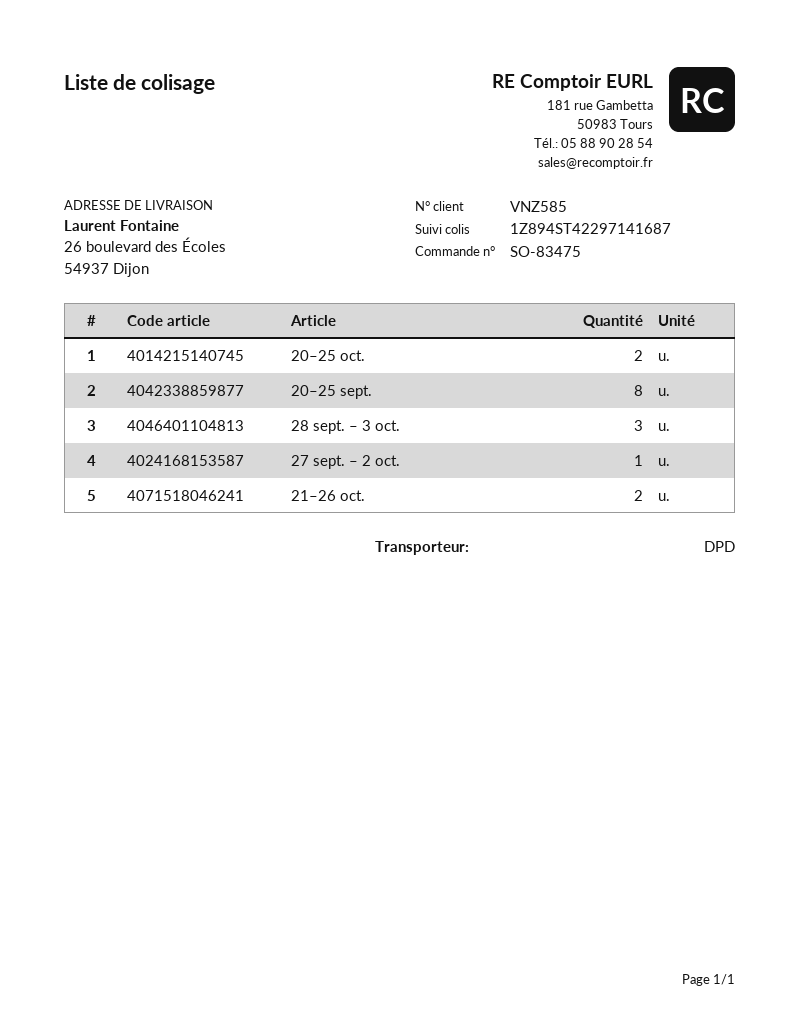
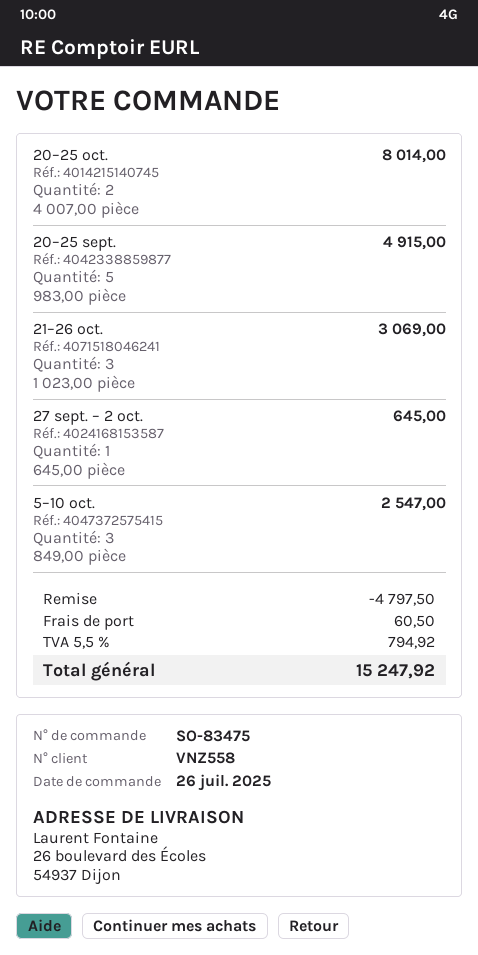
customer number: VNZ585 -> VNZ558
20–25 sept.: 8 -> 5
28 sept. – 3 oct.: 3 -> none
21–26 oct.: 2 -> 3
5–10 oct.: none -> 3

